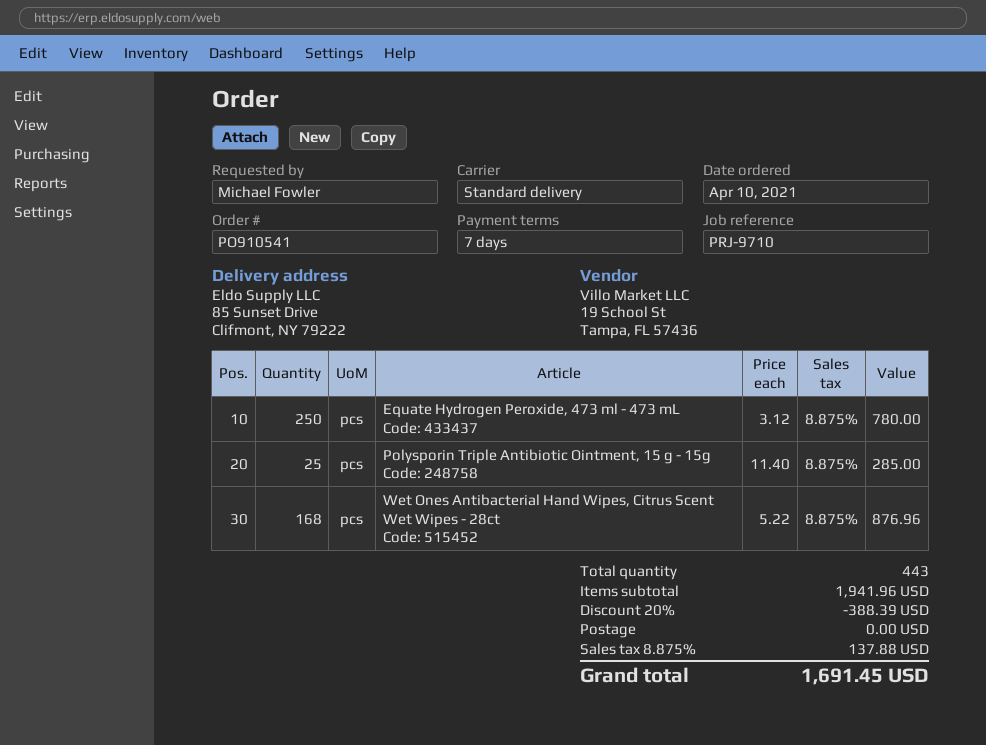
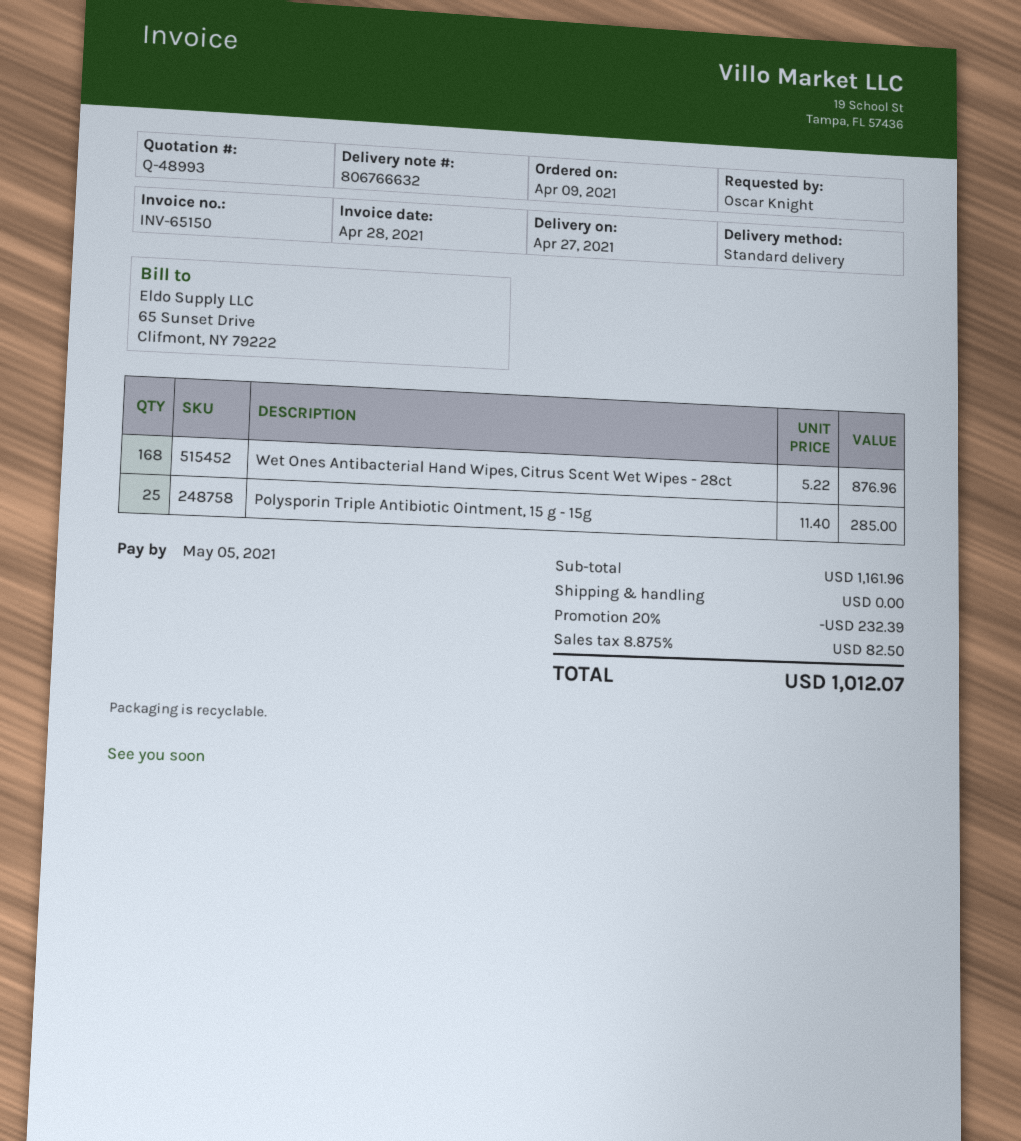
order date: 2021-04-10 -> 2021-04-09
ordered by: Michael Fowler -> Oscar Knight
Equate Hydrogen Peroxide, 473 ml - 473 mL: 250 x 3.12 = 780.00 -> none
subtotal: 1941.96 -> 1161.96
discount: 20% = 388.39 -> 20% = 232.39
tax: 8.875% = 137.88 -> 8.875% = 82.50
total: 1691.45 -> 1012.07

